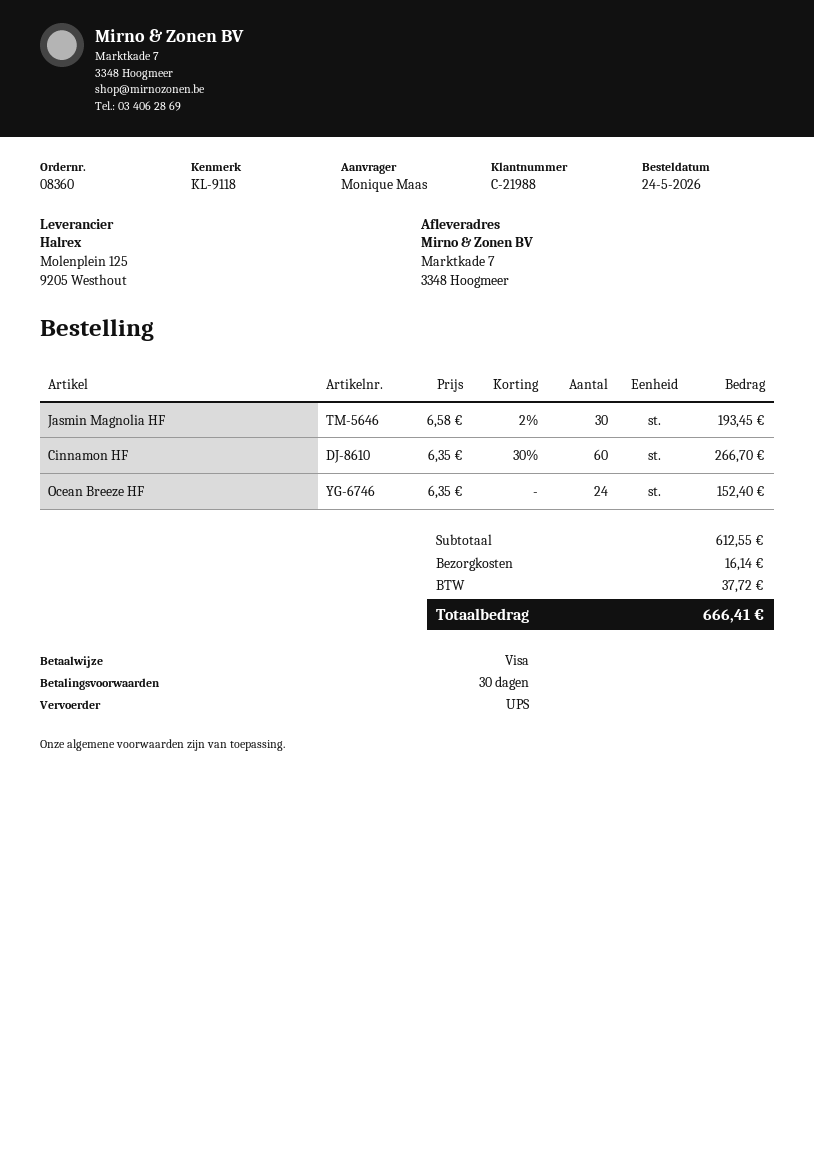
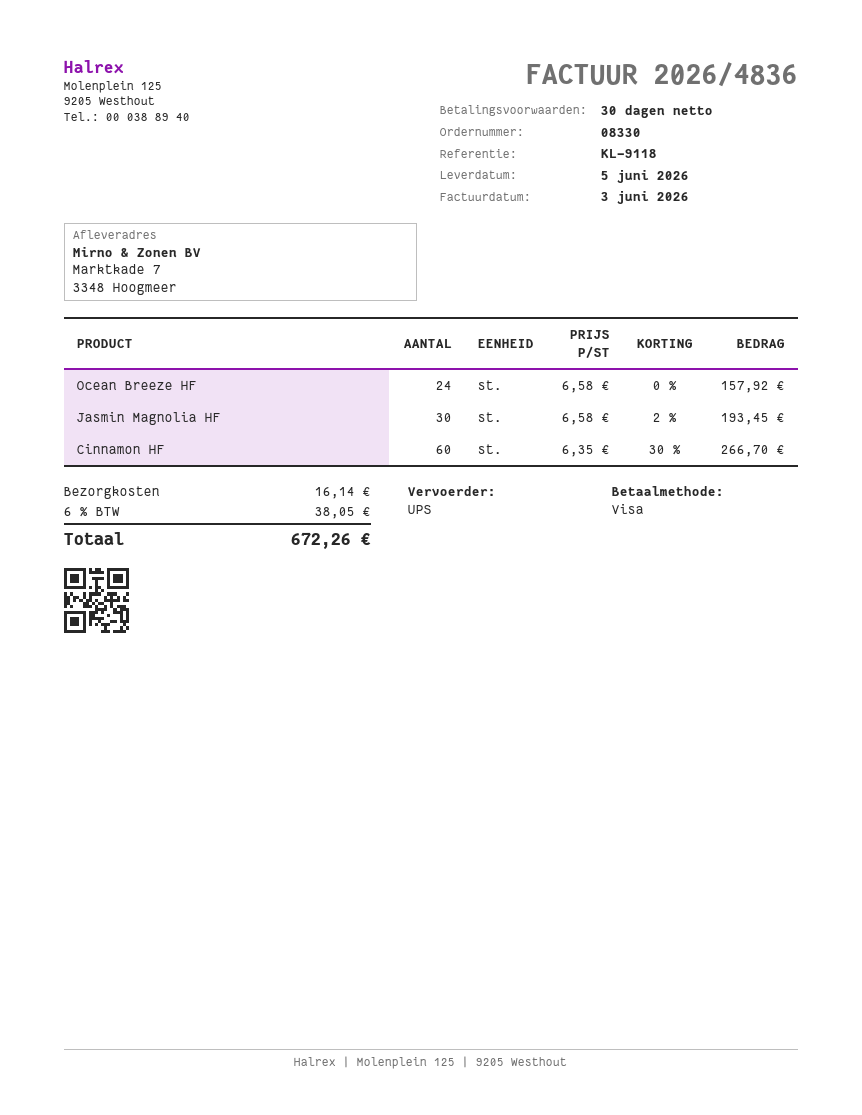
order number: 08360 -> 08330
Ocean Breeze HF: 24 x 6.35 = 152.40 -> 24 x 6.58 = 157.92
tax: 37.72 -> 38.05
total: 666.41 -> 672.26

